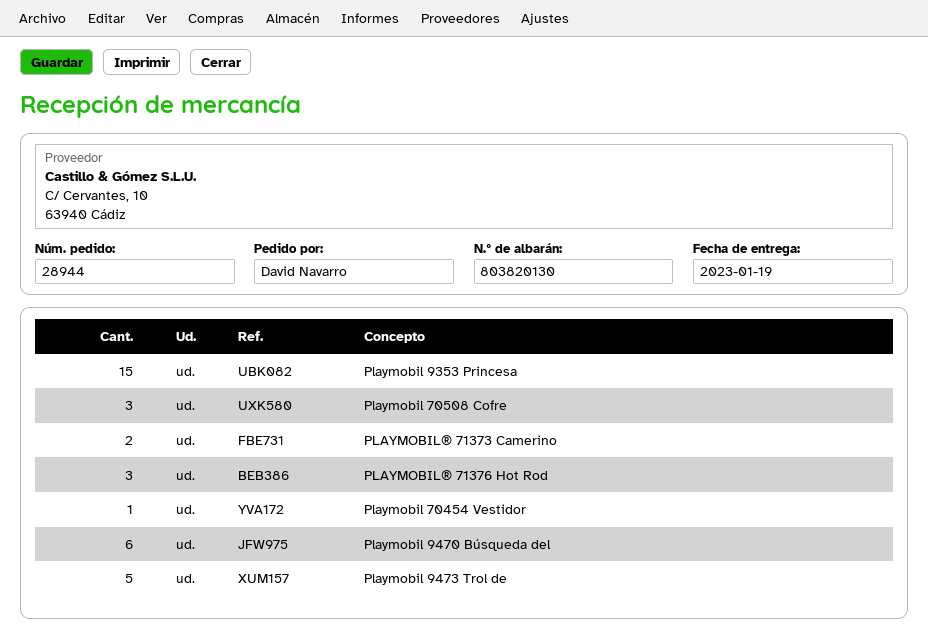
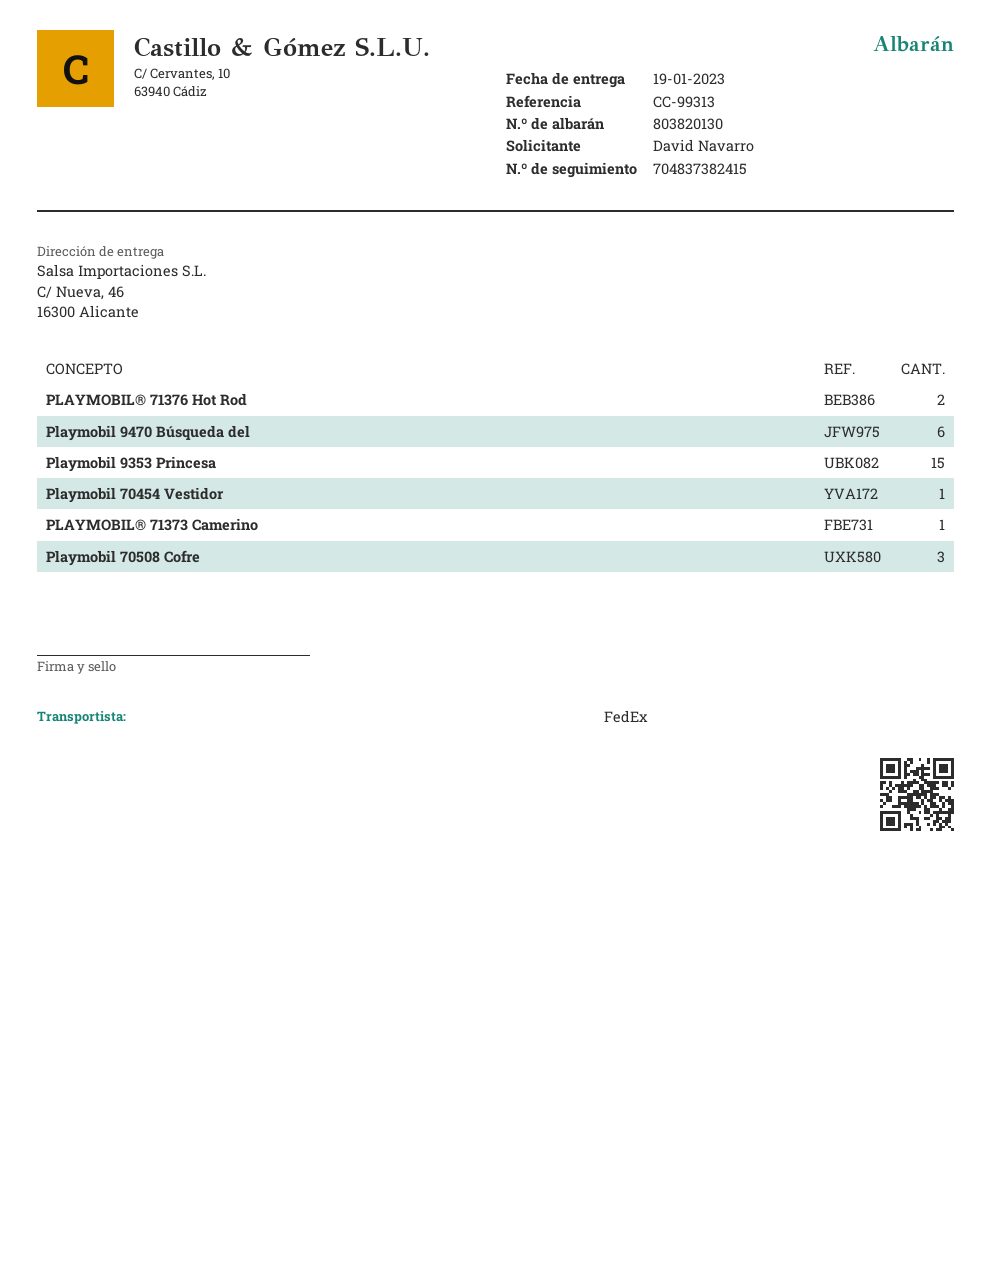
PLAYMOBIL® 71373 Camerino: 2 -> 1
PLAYMOBIL® 71376 Hot Rod: 3 -> 2
Playmobil 9473 Trol de: 5 -> none

